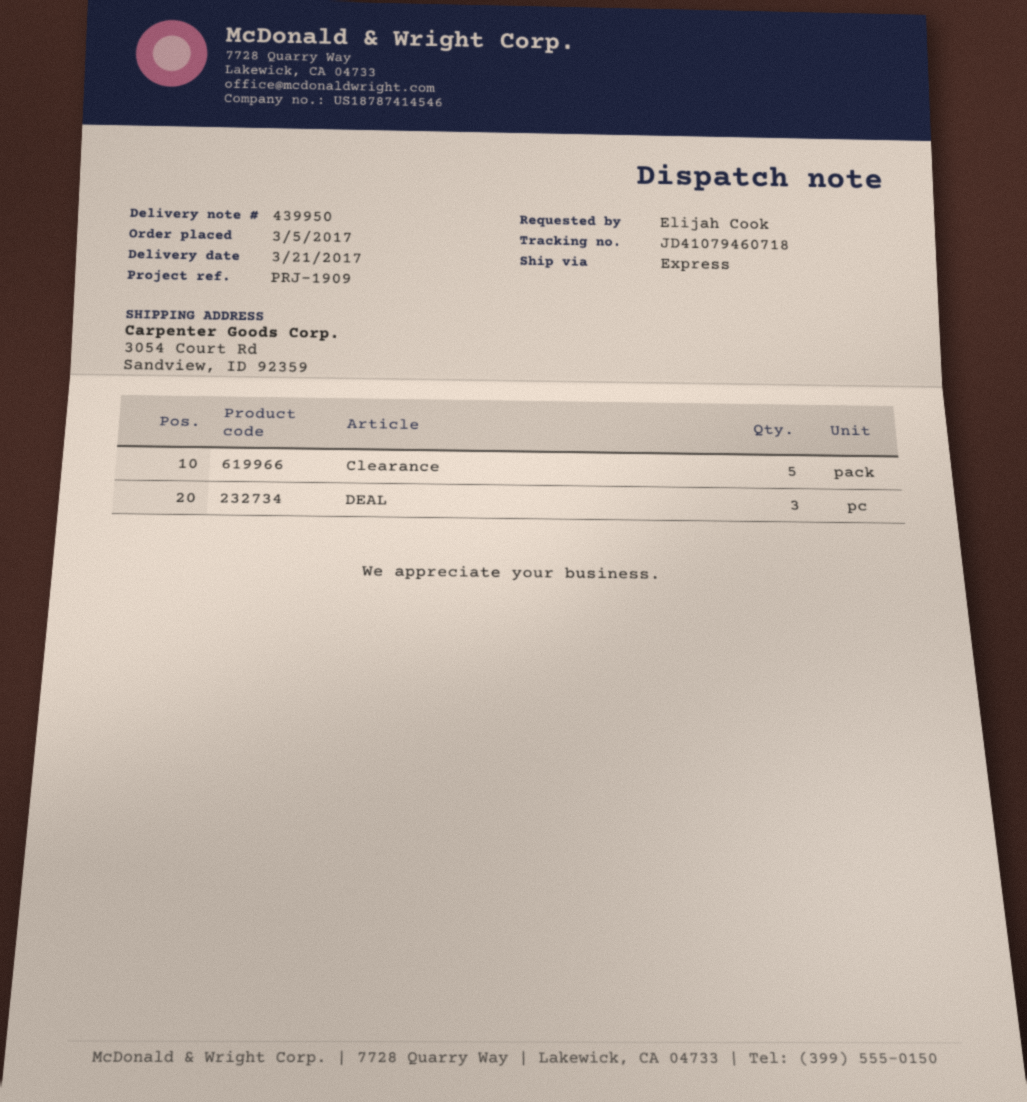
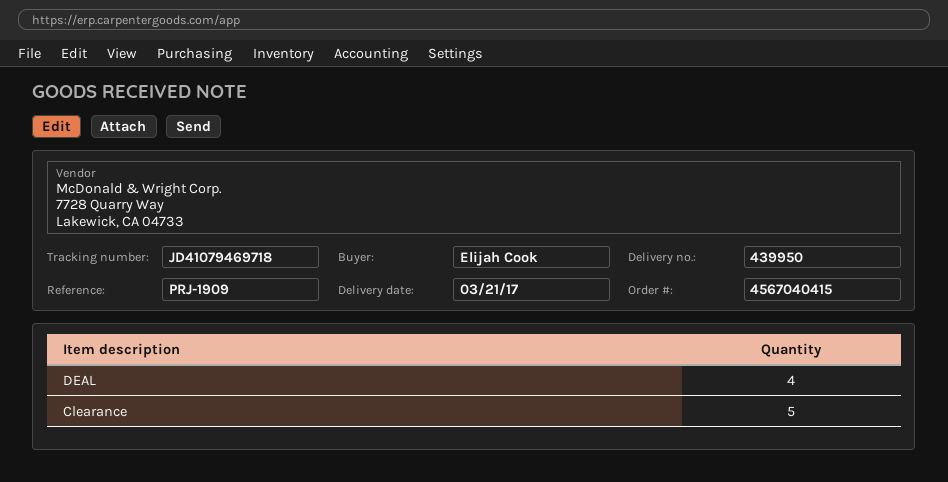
tracking number: JD41079460718 -> JD41079469718
DEAL: 3 -> 4

